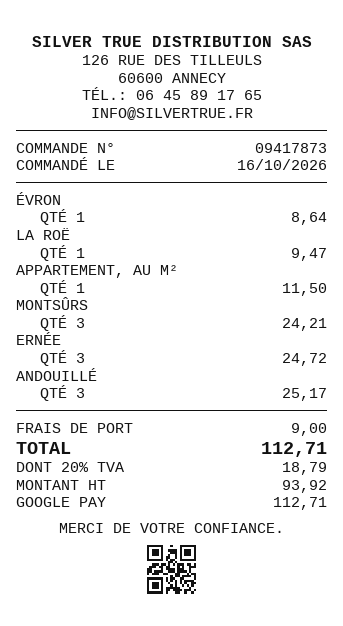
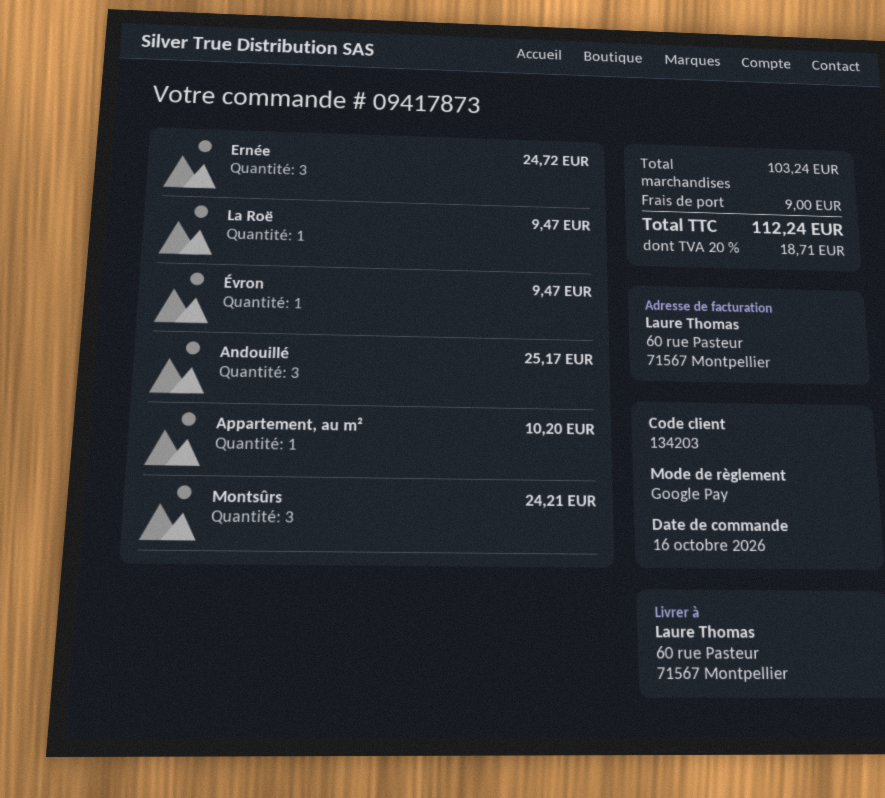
ÉVRON: 1 for 8.64 -> 1 for 9.47
APPARTEMENT, AU M²: 1 for 11.50 -> 1 for 10.20
tax: 20% = 18.79 -> 20% = 18.71
total: 112.71 -> 112.24

